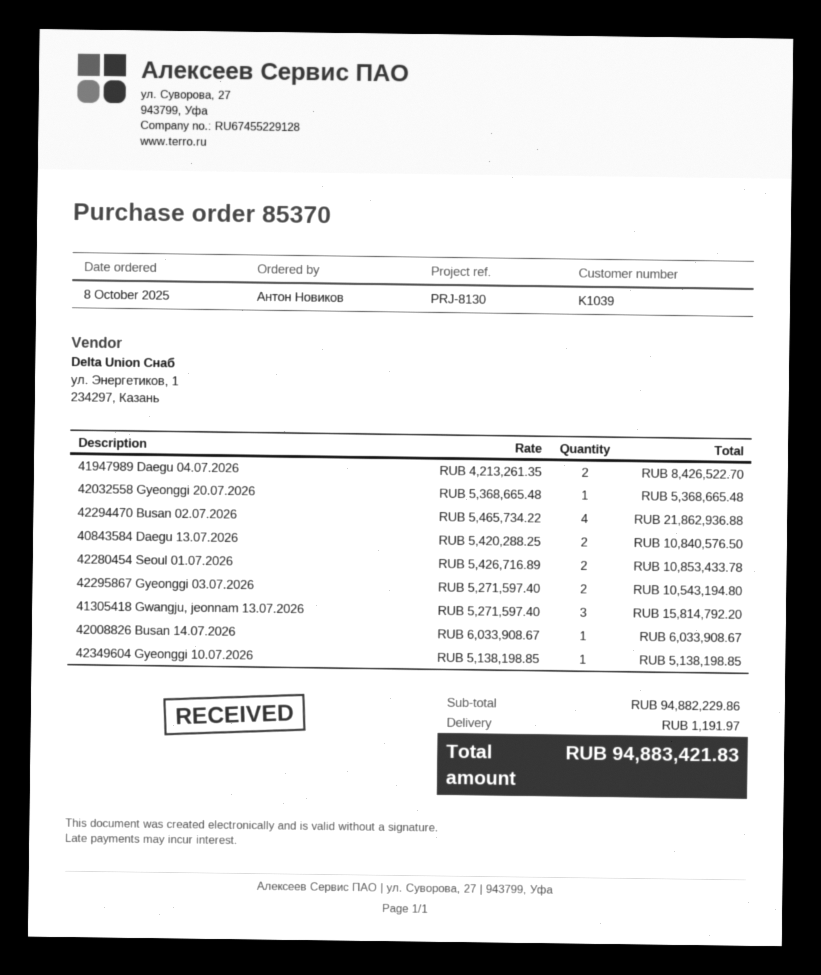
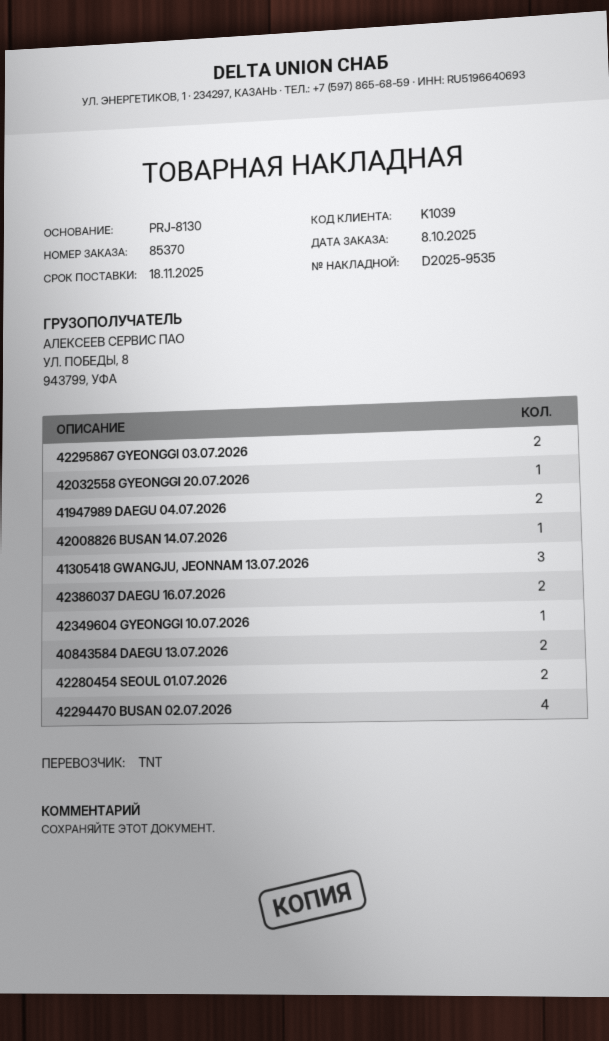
42386037 DAEGU 16.07.2026: none -> 2

